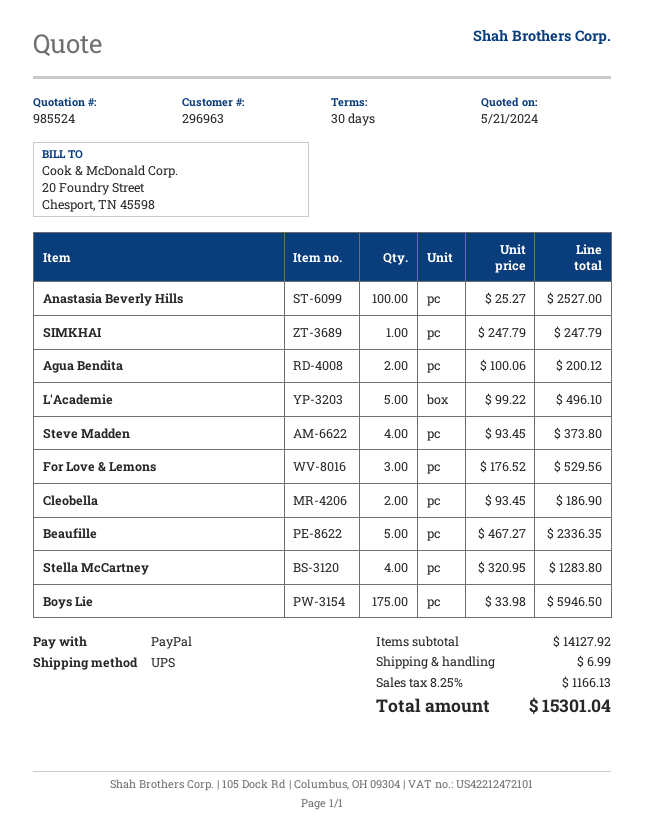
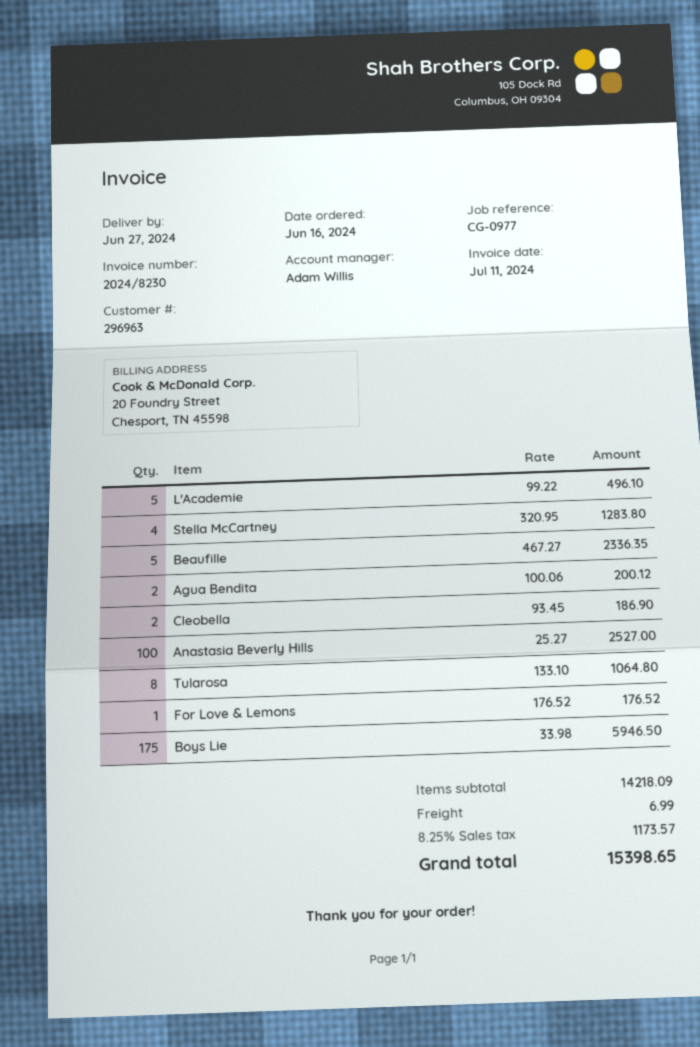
SIMKHAI: 1 x 247.79 = 247.79 -> none
Steve Madden: 4 x 93.45 = 373.80 -> none
For Love & Lemons: 3 x 176.52 = 529.56 -> 1 x 176.52 = 176.52
Tularosa: none -> 8 x 133.10 = 1064.80
subtotal: 14127.92 -> 14218.09
tax: 8.25% = 1166.13 -> 8.25% = 1173.57
total: 15301.04 -> 15398.65

